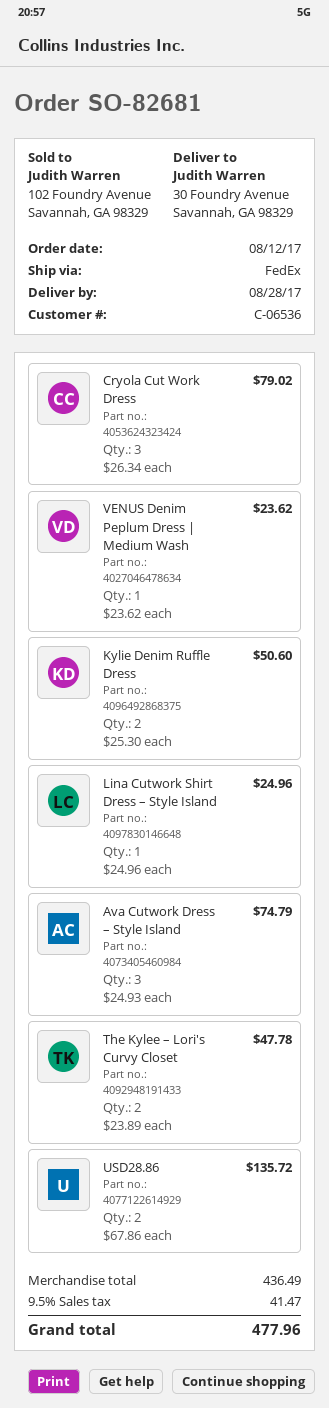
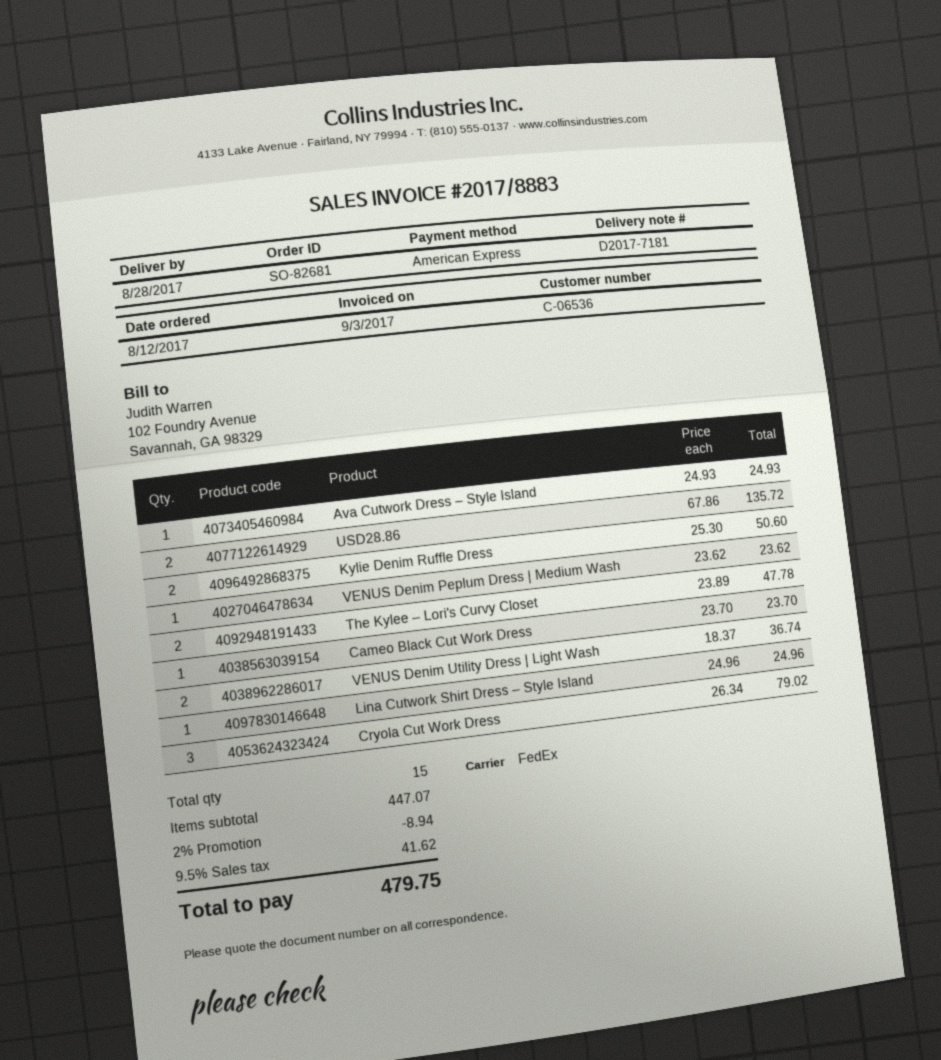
Ava Cutwork Dress – Style Island: 3 x 24.93 = 74.79 -> 1 x 24.93 = 24.93
Cameo Black Cut Work Dress: none -> 1 x 23.70 = 23.70
VENUS Denim Utility Dress | Light Wash: none -> 2 x 18.37 = 36.74
subtotal: 436.49 -> 447.07
discount: none -> 2% = 8.94
tax: 9.5% = 41.47 -> 9.5% = 41.62
total: 477.96 -> 479.75

